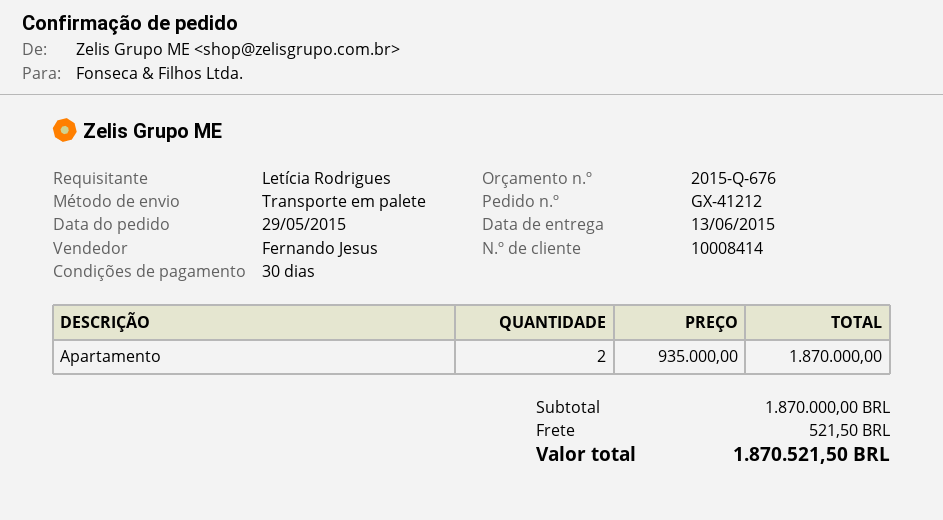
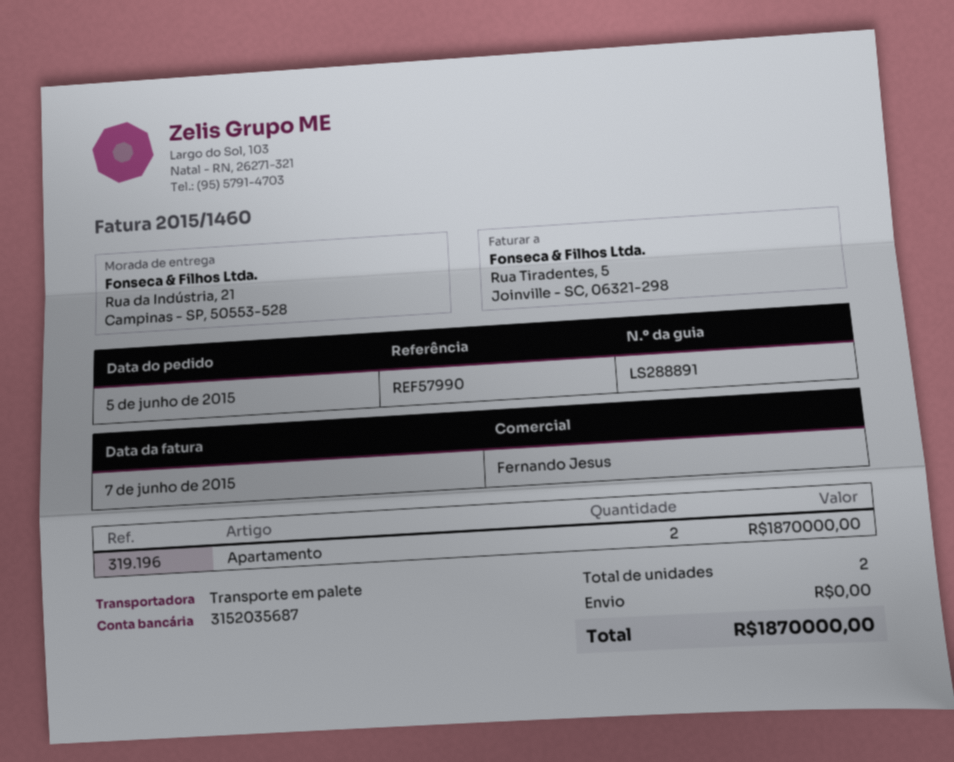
order date: 2015-05-29 -> 2015-06-05
shipping: 521.50 -> 0.00
total: 1870521.50 -> 1870000.00

